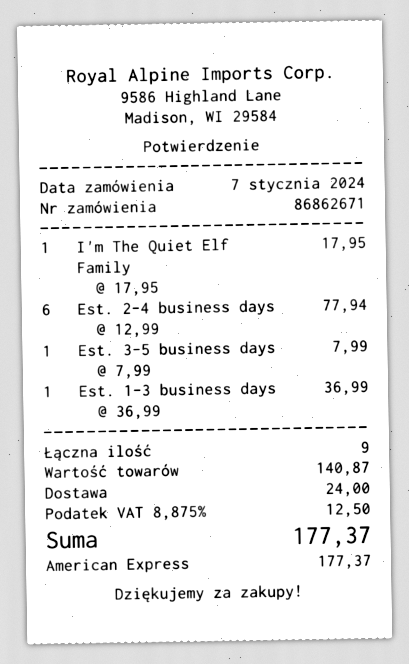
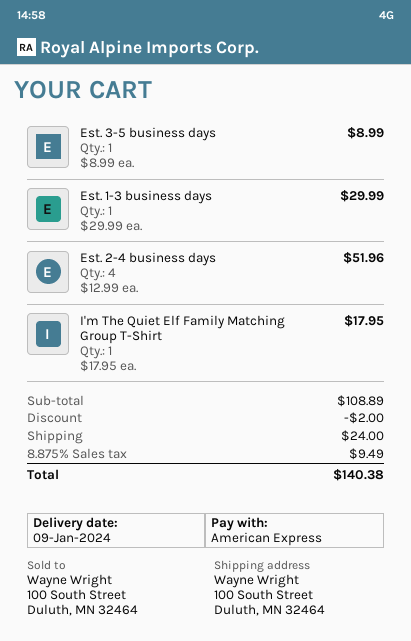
Est. 2-4 business days: 6 x 12.99 = 77.94 -> 4 x 12.99 = 51.96
Est. 3-5 business days: 1 x 7.99 = 7.99 -> 1 x 8.99 = 8.99
Est. 1-3 business days: 1 x 36.99 = 36.99 -> 1 x 29.99 = 29.99
subtotal: 140.87 -> 108.89
discount: none -> 2.00
tax: 8.875% = 12.50 -> 8.875% = 9.49
total: 177.37 -> 140.38

